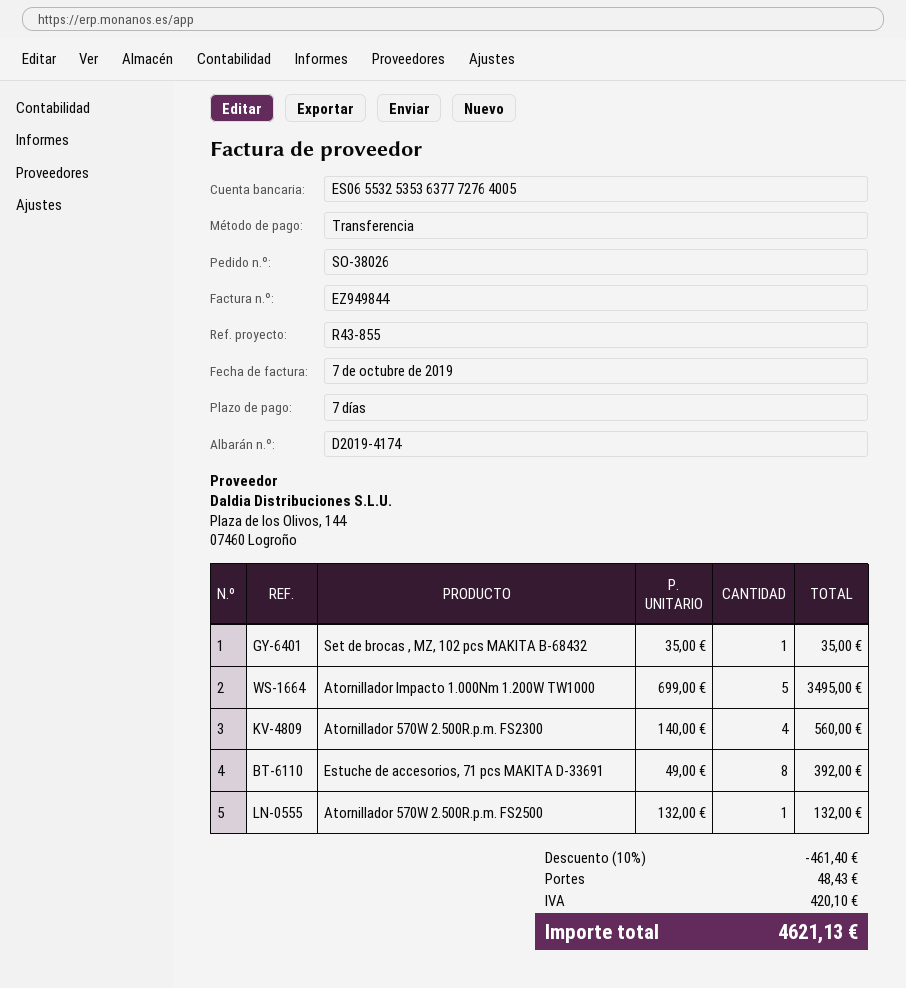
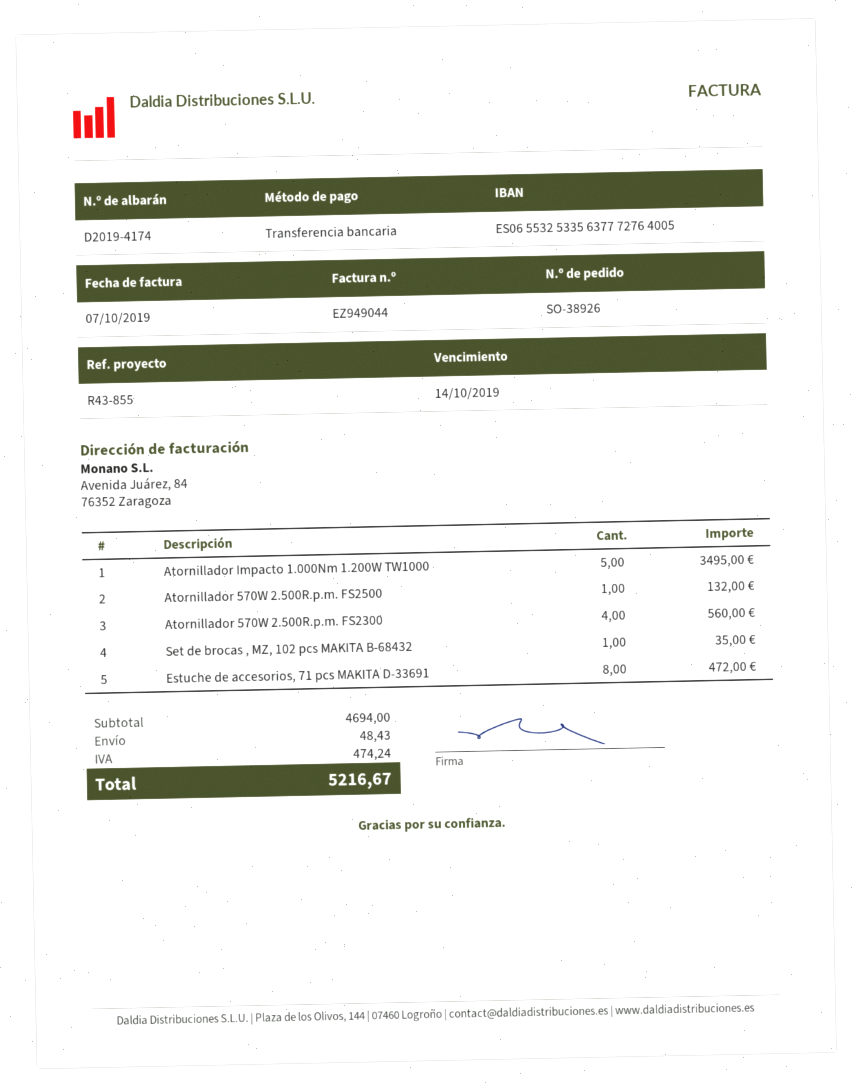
order number: SO-38026 -> SO-38926
invoice number: EZ949844 -> EZ949044
bank account: ES0655325353637772764005 -> ES0655325335637772764005
Estuche de accesorios, 71 pcs MAKITA D-33691: 8 for 392.00 -> 8 for 472.00
discount: 10% = 461.40 -> none
tax: 420.10 -> 474.24
total: 4621.13 -> 5216.67

